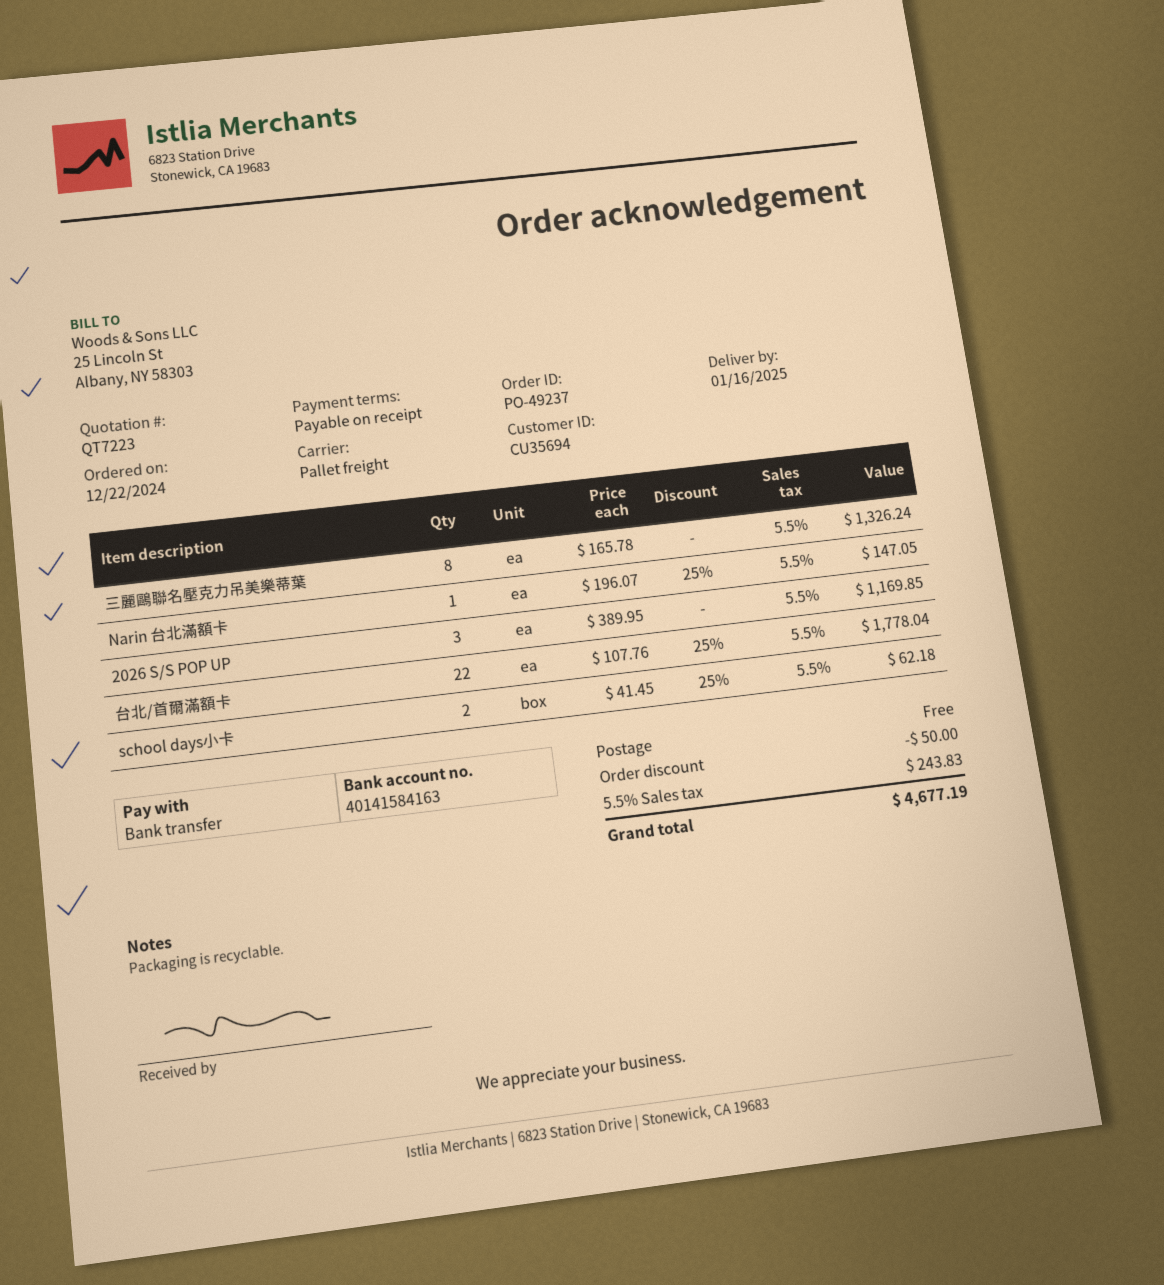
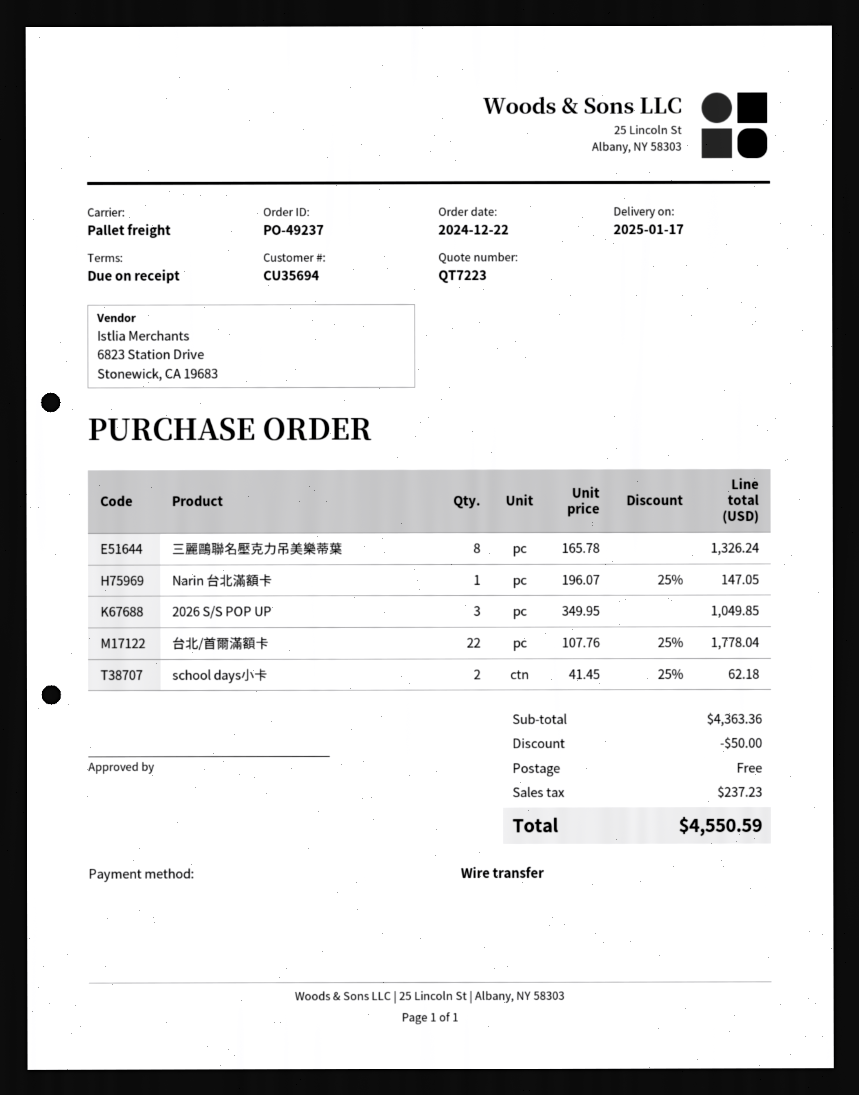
delivery date: 2025-01-16 -> 2025-01-17
2026 S/S POP UP: 3 x 389.95 = 1169.85 -> 3 x 349.95 = 1049.85
tax: 243.83 -> 237.23
total: 4677.19 -> 4550.59

